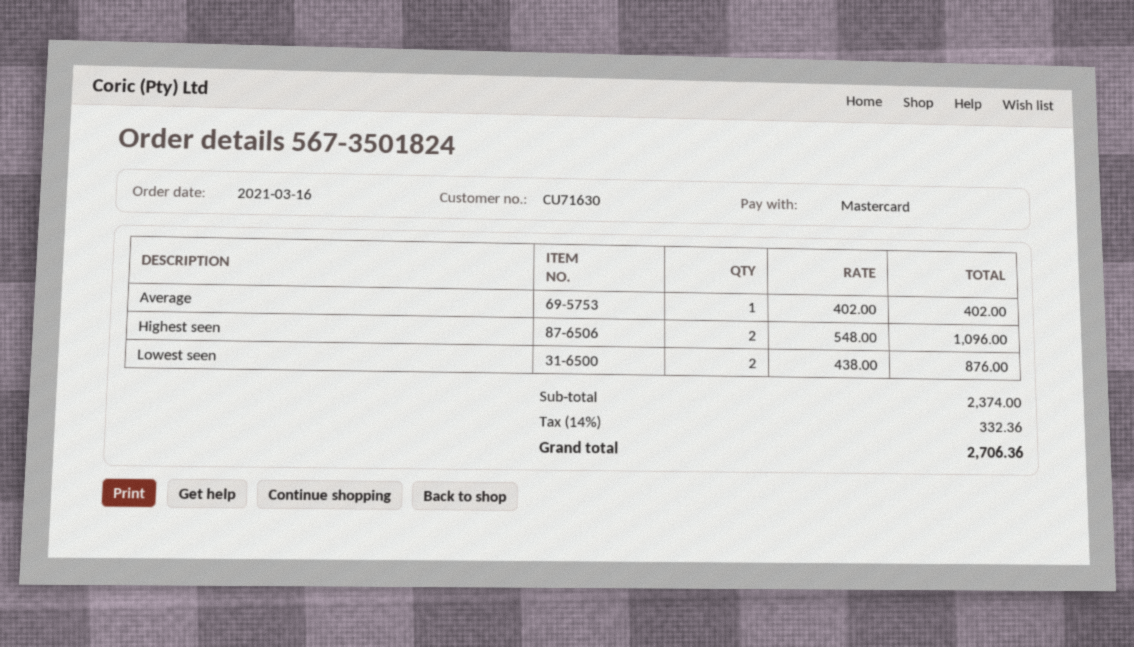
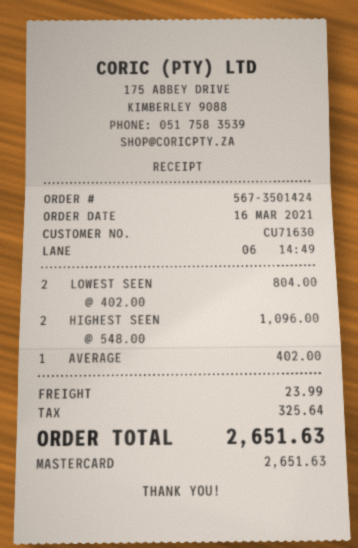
order number: 567-3501824 -> 567-3501424
Lowest seen: 2 x 438.00 = 876.00 -> 2 x 402.00 = 804.00
shipping: none -> 23.99
tax: 332.36 -> 325.64
total: 2706.36 -> 2651.63

